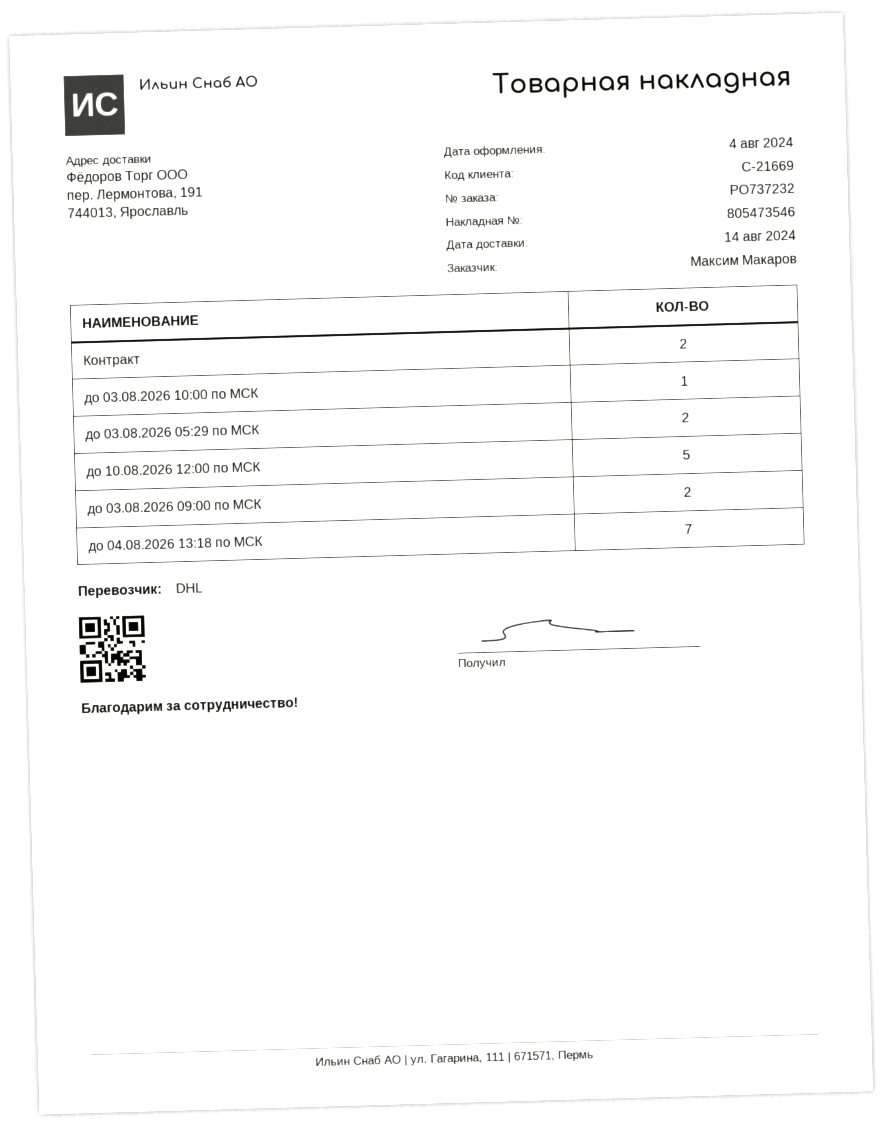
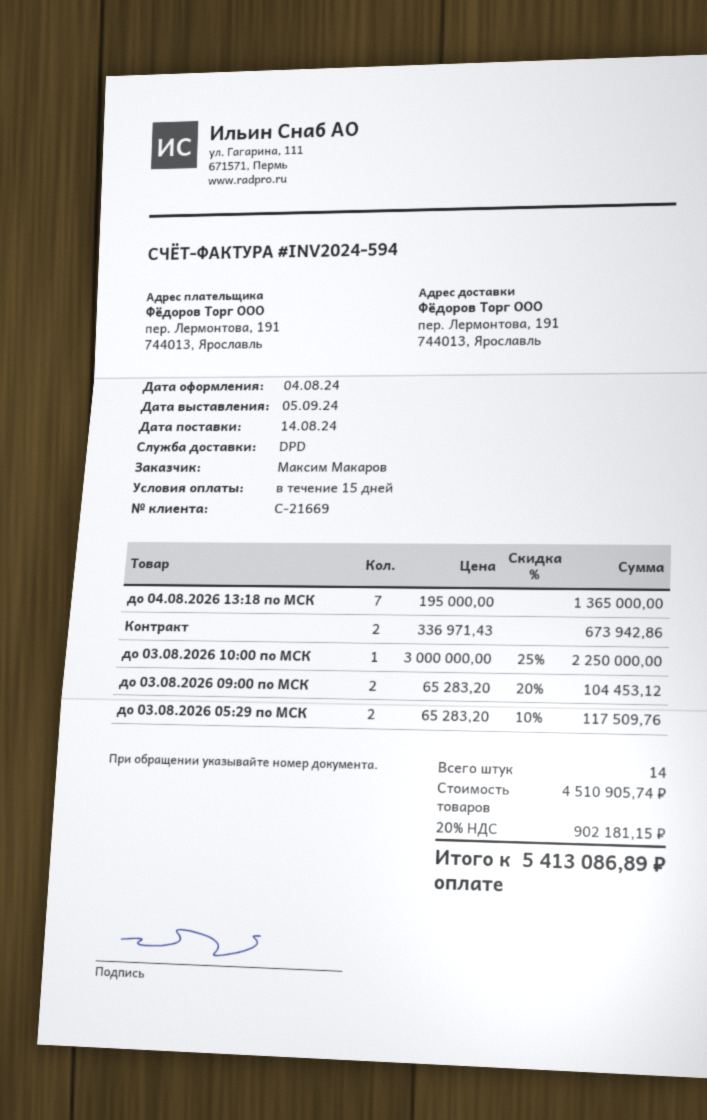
shipping method: DHL -> DPD
до 10.08.2026 12:00 по МСК: 5 -> none

